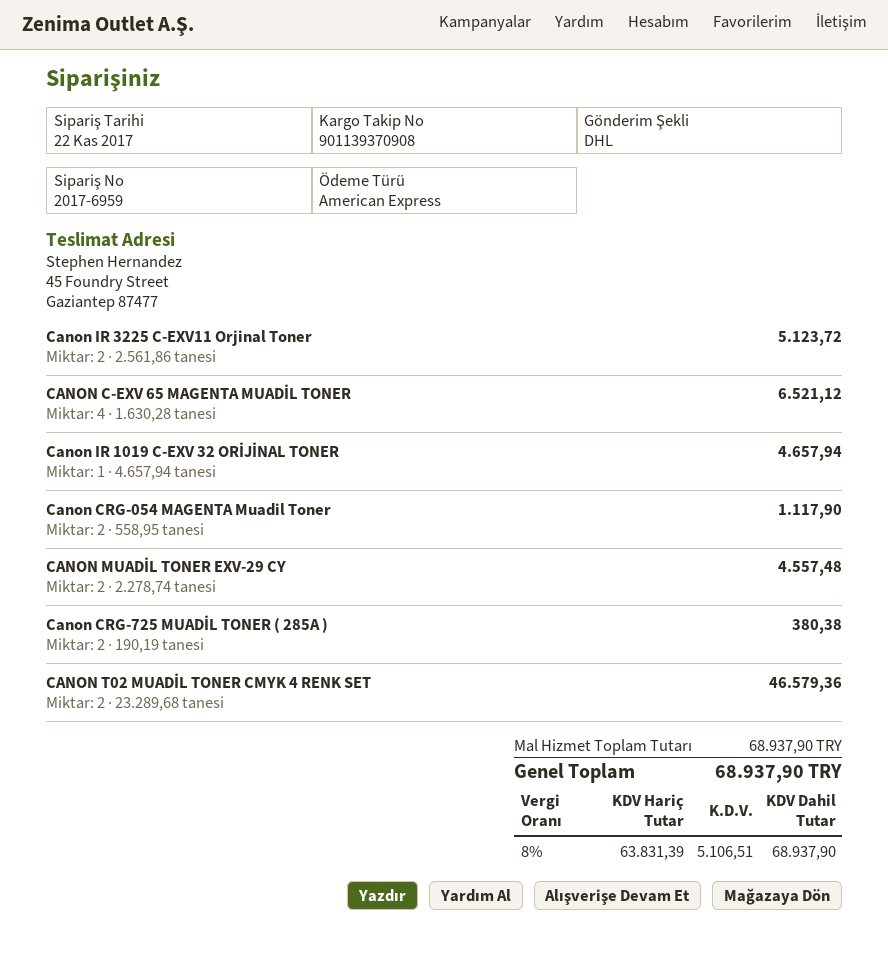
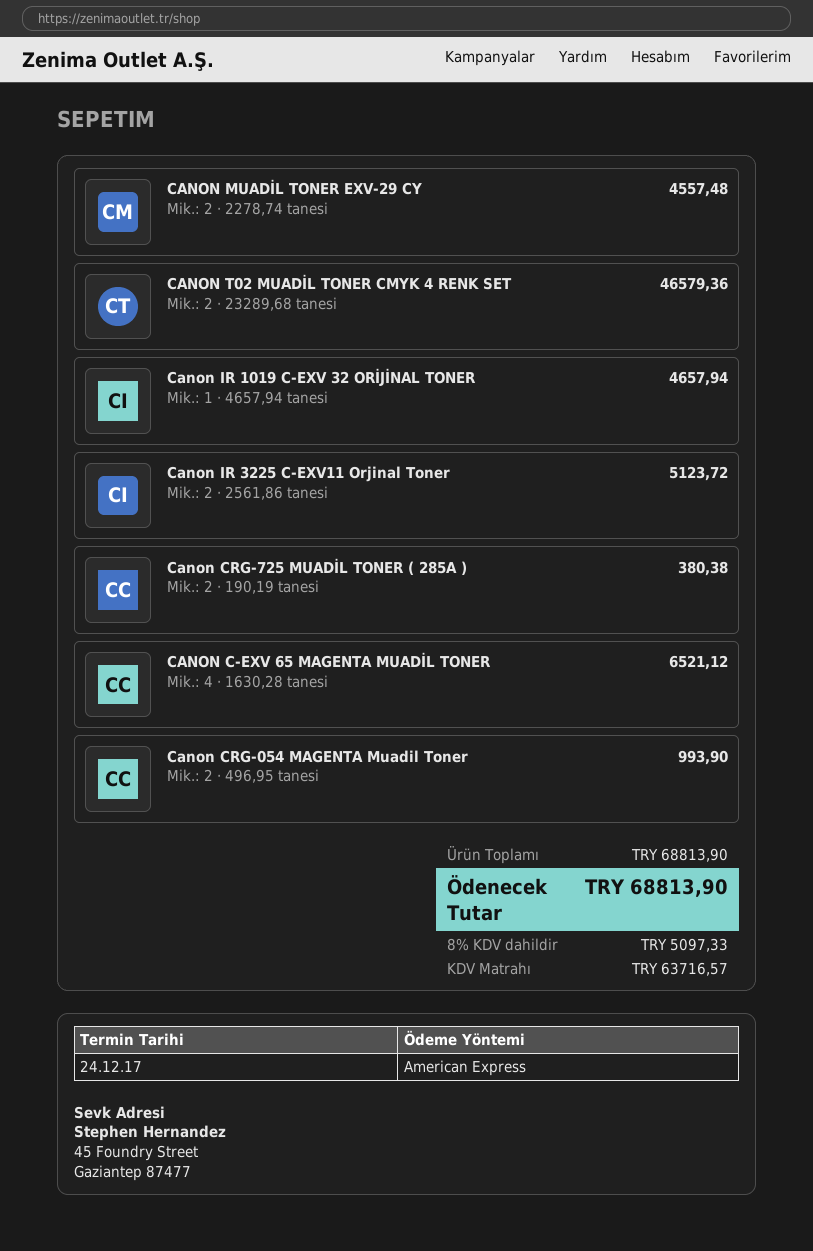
Canon CRG-054 MAGENTA Muadil Toner: 2 x 558.95 = 1117.90 -> 2 x 496.95 = 993.90
subtotal: 68937.90 -> 68813.90
net: 63831.39 -> 63716.57
tax: 8% = 5106.51 -> 8% = 5097.33
total: 68937.90 -> 68813.90

